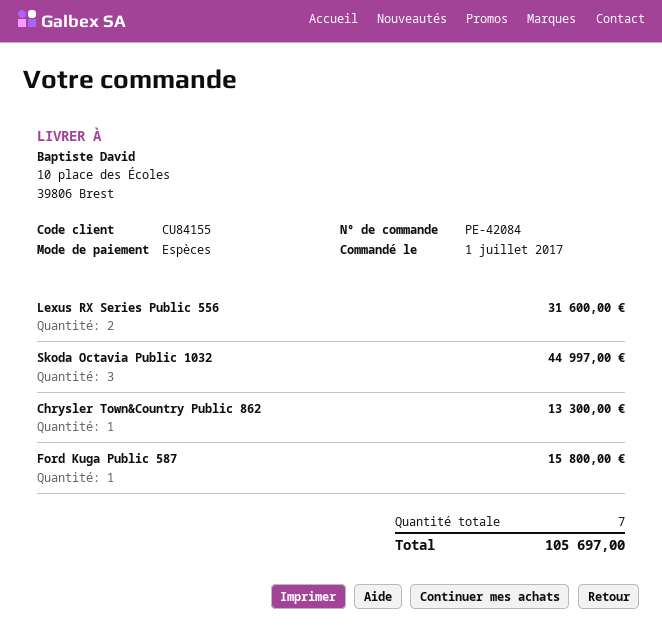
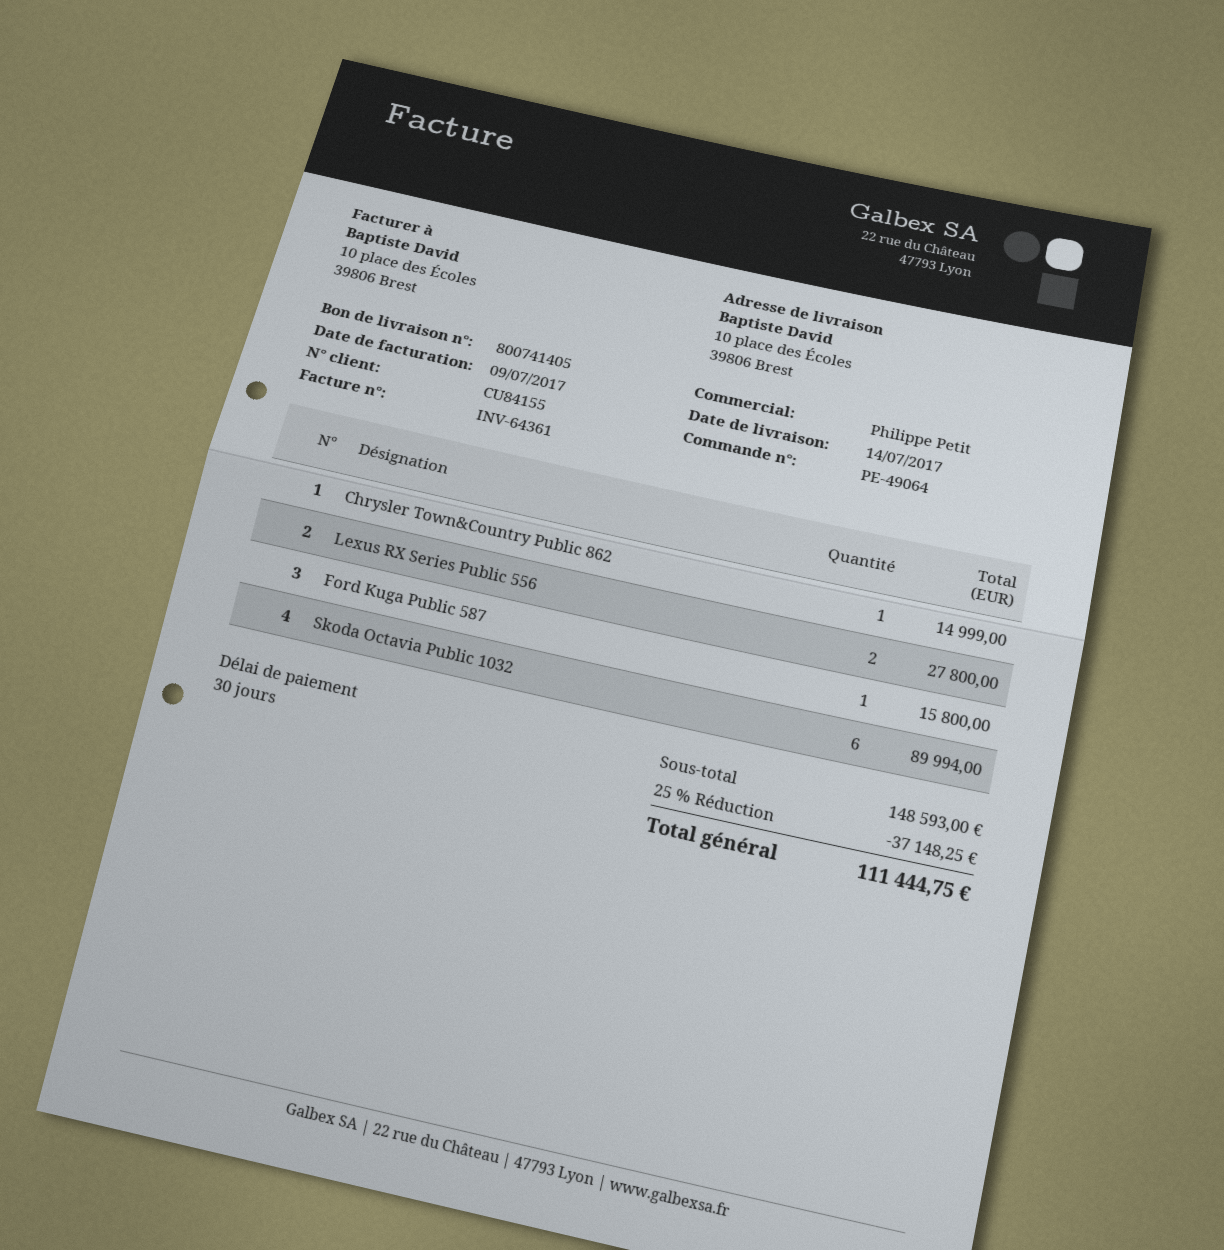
order number: PE-42084 -> PE-49064
Lexus RX Series Public 556: 2 for 31600.00 -> 2 for 27800.00
Skoda Octavia Public 1032: 3 for 44997.00 -> 6 for 89994.00
Chrysler Town&Country Public 862: 1 for 13300.00 -> 1 for 14999.00
discount: none -> 25% = 37148.25
total: 105697.00 -> 111444.75

